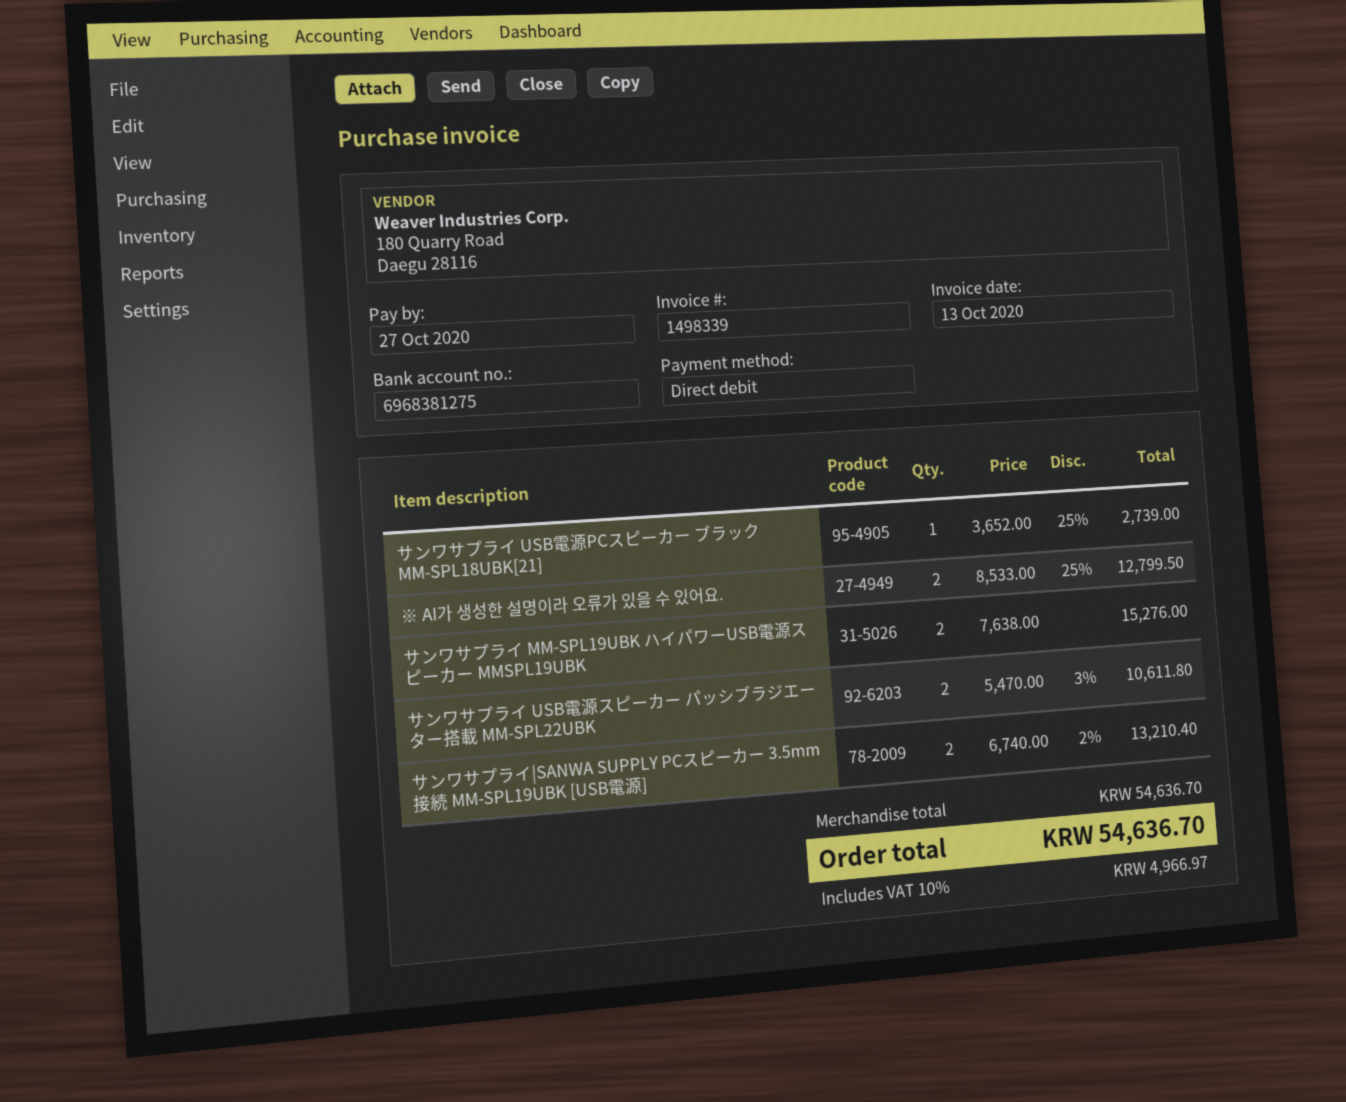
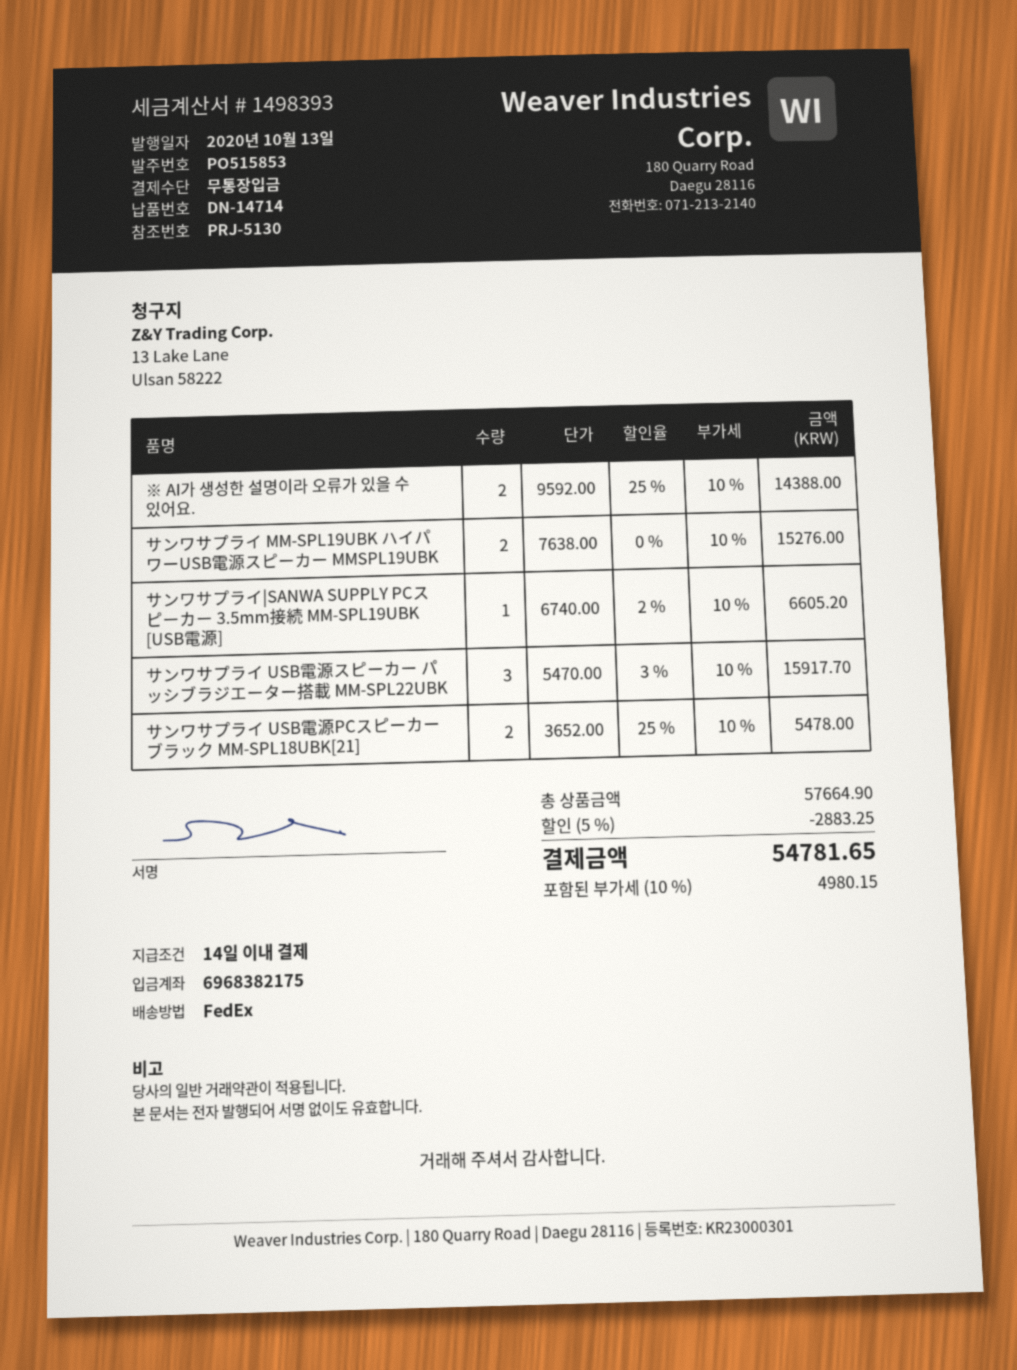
invoice number: 1498339 -> 1498393
payment method: direct debit -> bank transfer
bank account: 6968381275 -> 6968382175
サンワサプライ USB電源PCスピーカー ブラック MM-SPL18UBK[21]: 1 x 3652.00 - 25% = 2739.00 -> 2 x 3652.00 - 25% = 5478.00
※ AI가 생성한 설명이라 오류가 있을 수 있어요.: 2 x 8533.00 - 25% = 12799.50 -> 2 x 9592.00 - 25% = 14388.00
サンワサプライ USB電源スピーカー パッシブラジエーター搭載 MM-SPL22UBK: 2 x 5470.00 - 3% = 10611.80 -> 3 x 5470.00 - 3% = 15917.70
サンワサプライ|SANWA SUPPLY PCスピーカー 3.5mm接続 MM-SPL19UBK [USB電源]: 2 x 6740.00 - 2% = 13210.40 -> 1 x 6740.00 - 2% = 6605.20
subtotal: 54636.70 -> 57664.90
discount: none -> 5% = 2883.25
tax: 10% = 4966.97 -> 10% = 4980.15
total: 54636.70 -> 54781.65

